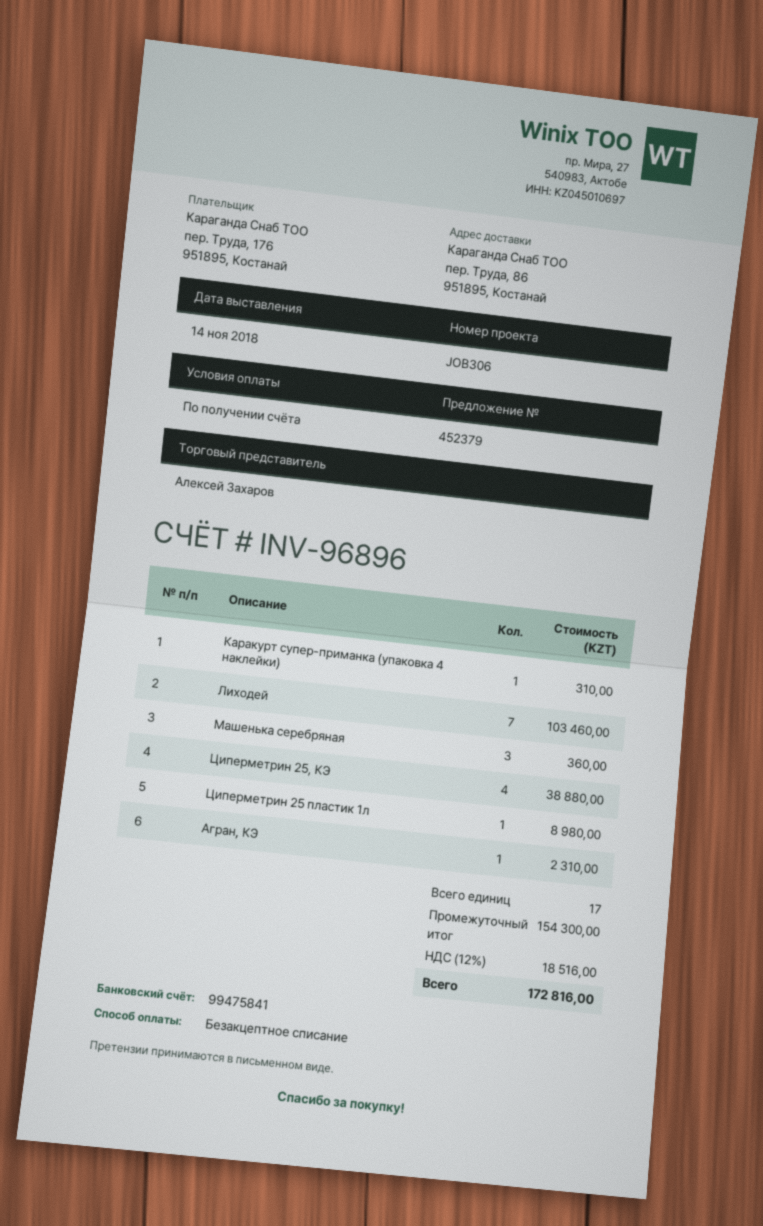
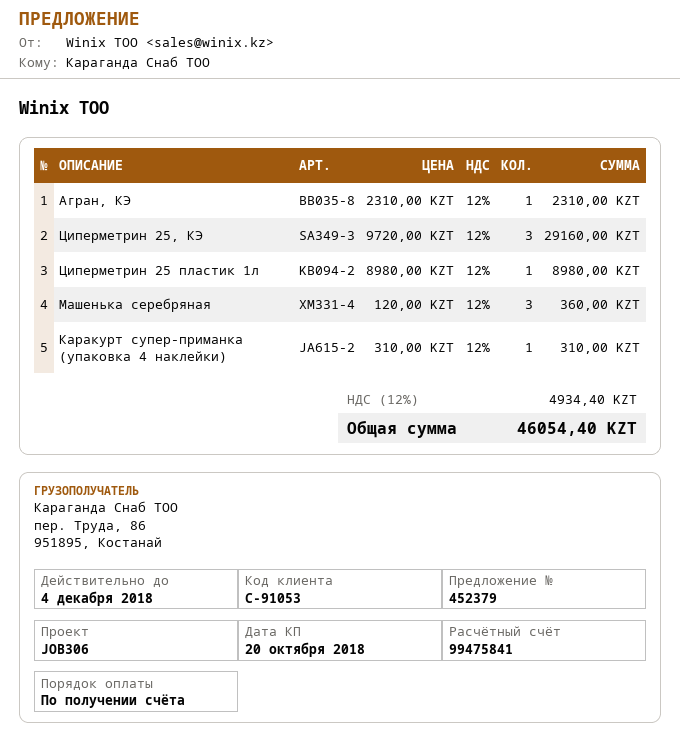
Лиходей: 7 for 103460.00 -> none
Циперметрин 25, КЭ: 4 for 38880.00 -> 3 for 29160.00
tax: 12% = 18516.00 -> 12% = 4934.40
total: 172816.00 -> 46054.40

